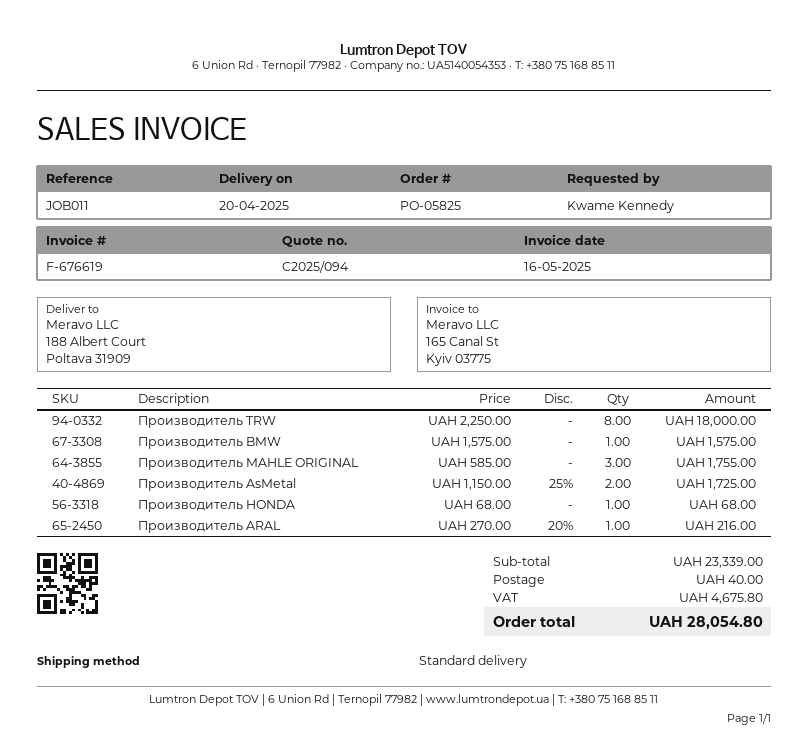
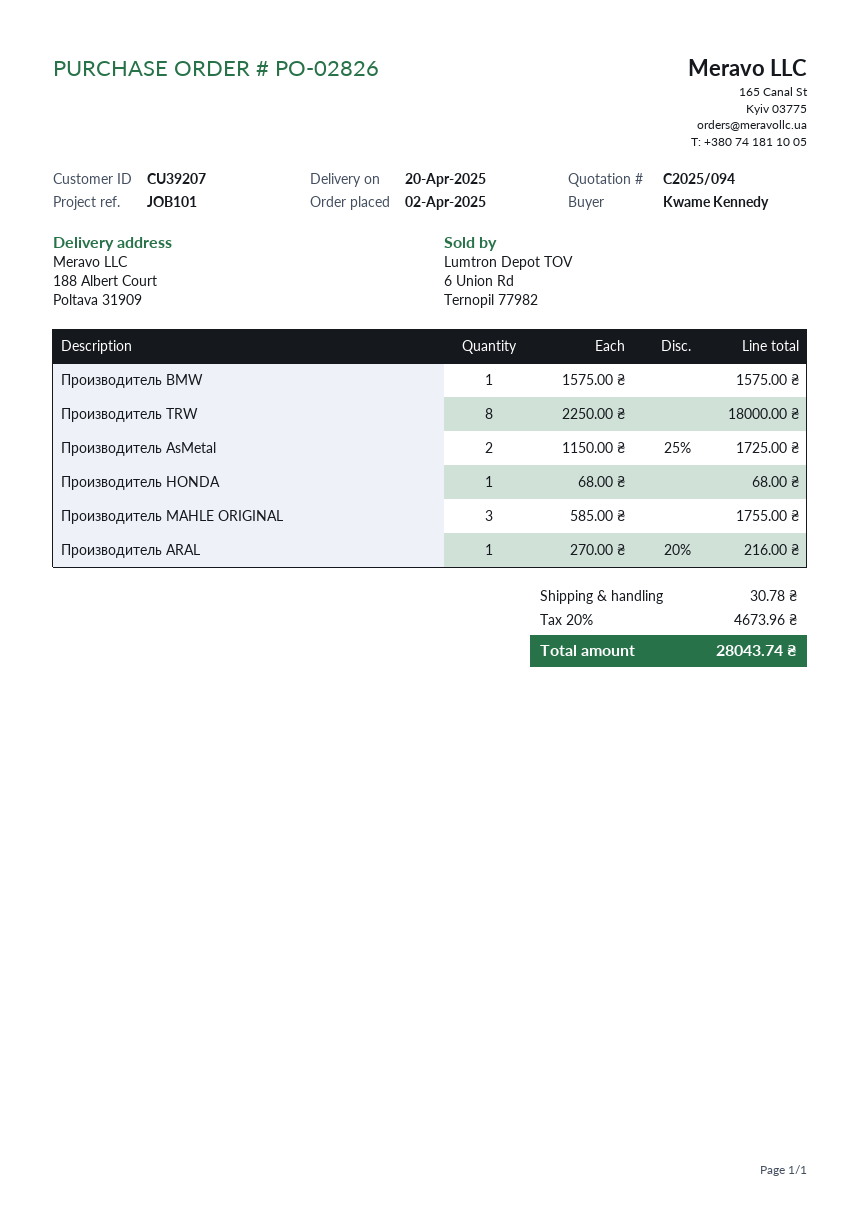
order number: PO-05825 -> PO-02826
reference: JOB011 -> JOB101
shipping: 40.00 -> 30.78
tax: 4675.80 -> 4673.96
total: 28054.80 -> 28043.74

